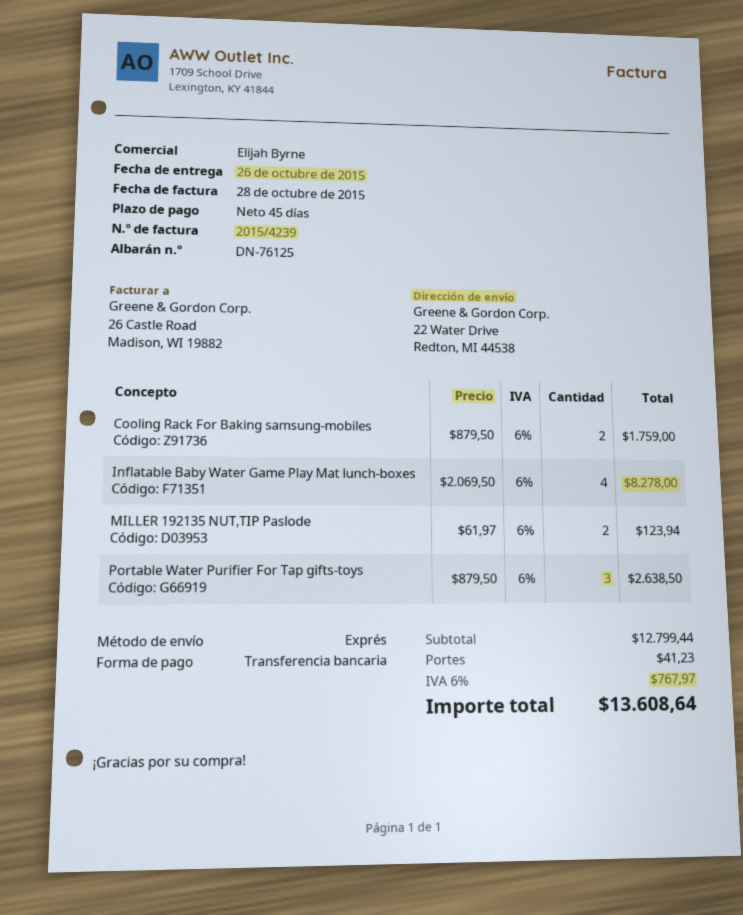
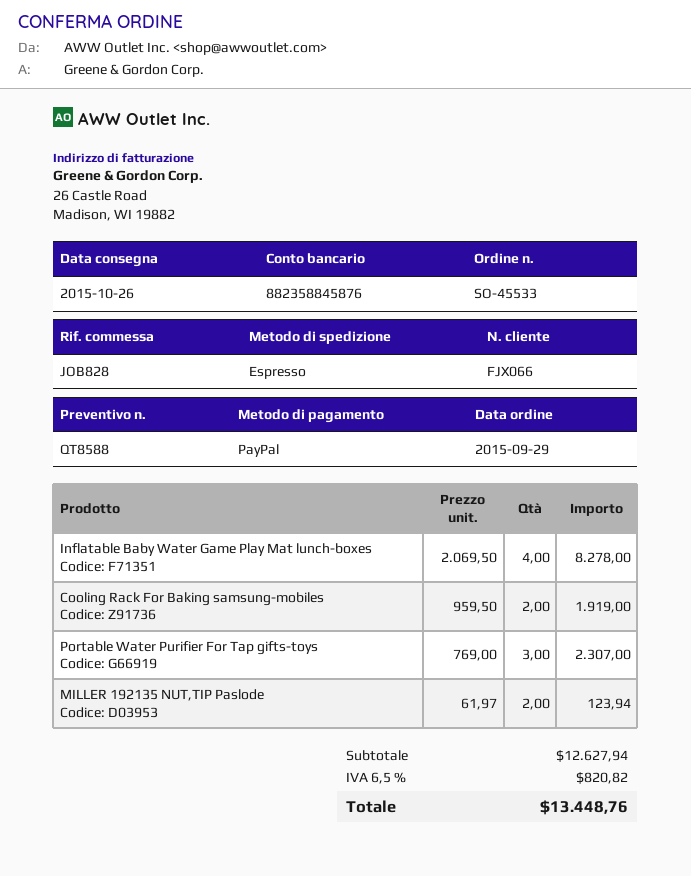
payment method: bank transfer -> PayPal
Cooling Rack For Baking samsung-mobiles: 2 x 879.50 = 1759.00 -> 2 x 959.50 = 1919.00
Portable Water Purifier For Tap gifts-toys: 3 x 879.50 = 2638.50 -> 3 x 769.00 = 2307.00
subtotal: 12799.44 -> 12627.94
shipping: 41.23 -> none
tax: 6% = 767.97 -> 6.5% = 820.82
total: 13608.64 -> 13448.76

